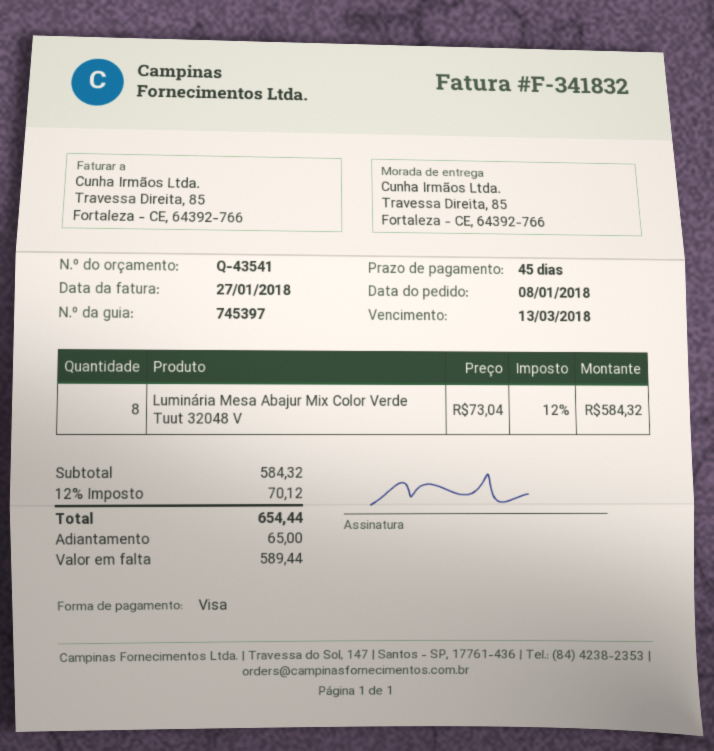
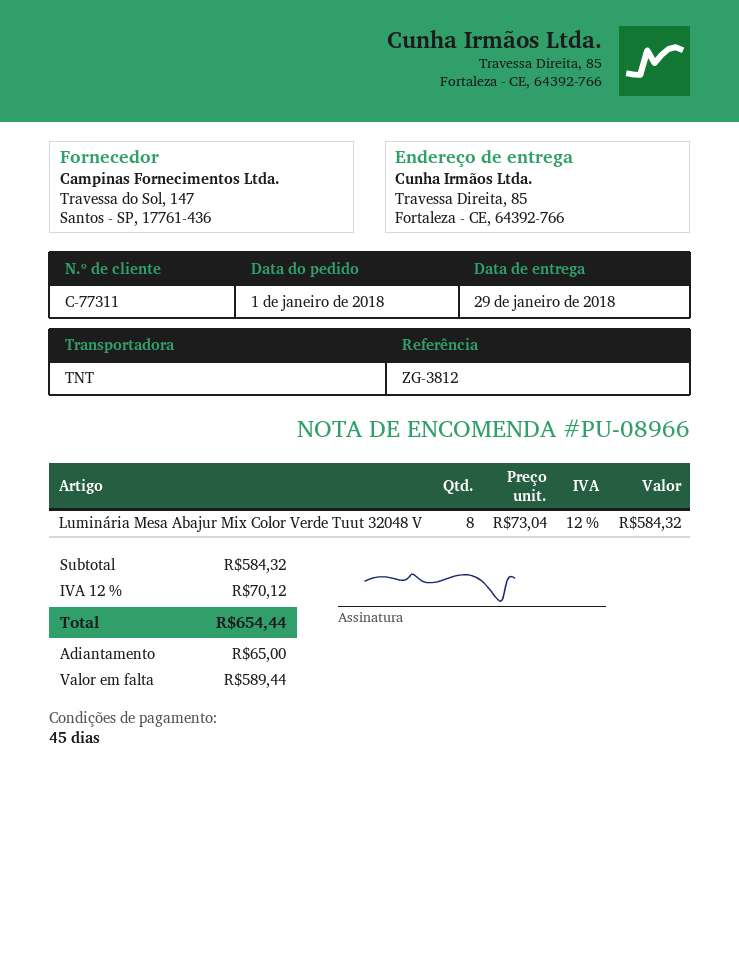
order date: 2018-01-08 -> 2018-01-01

